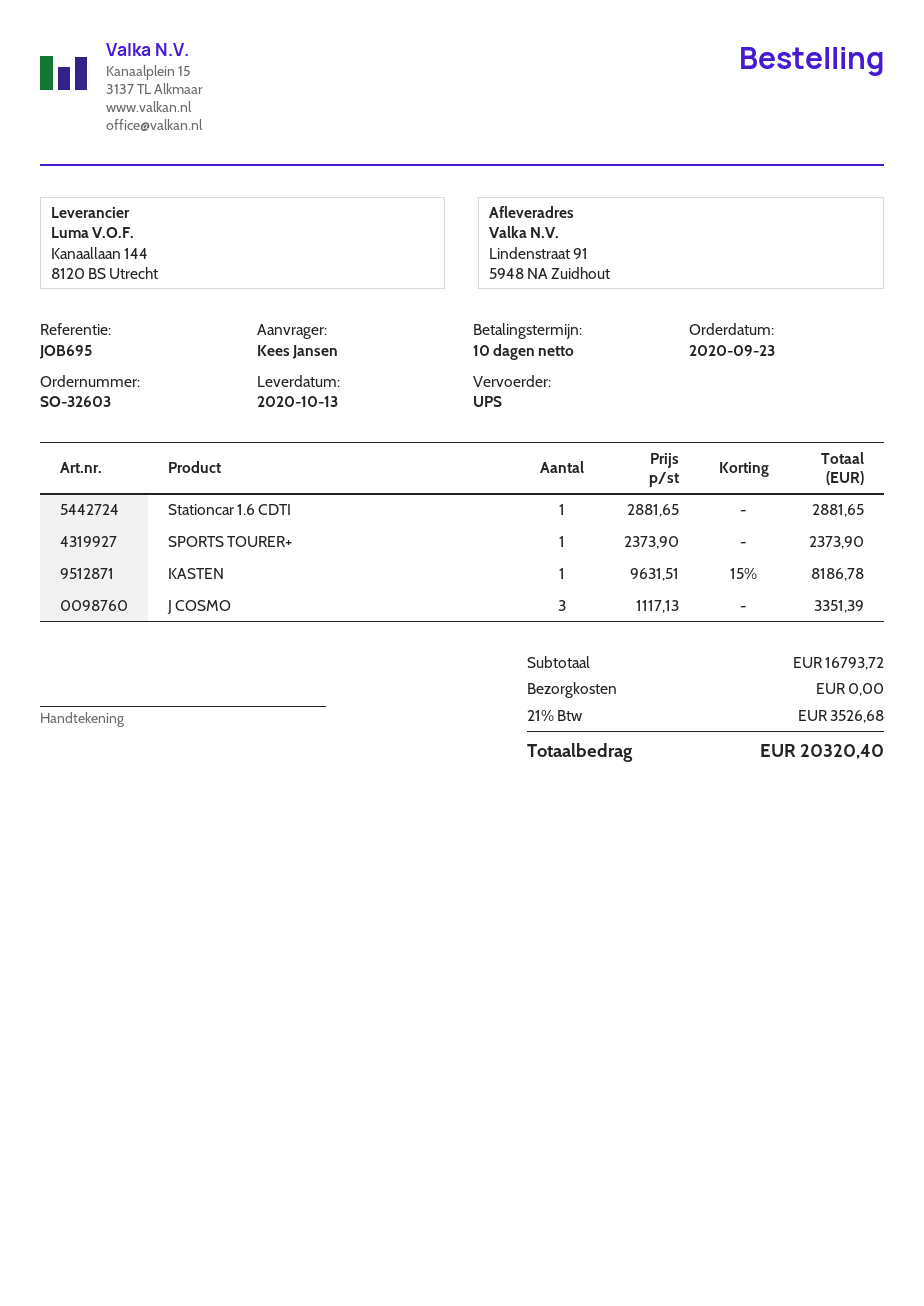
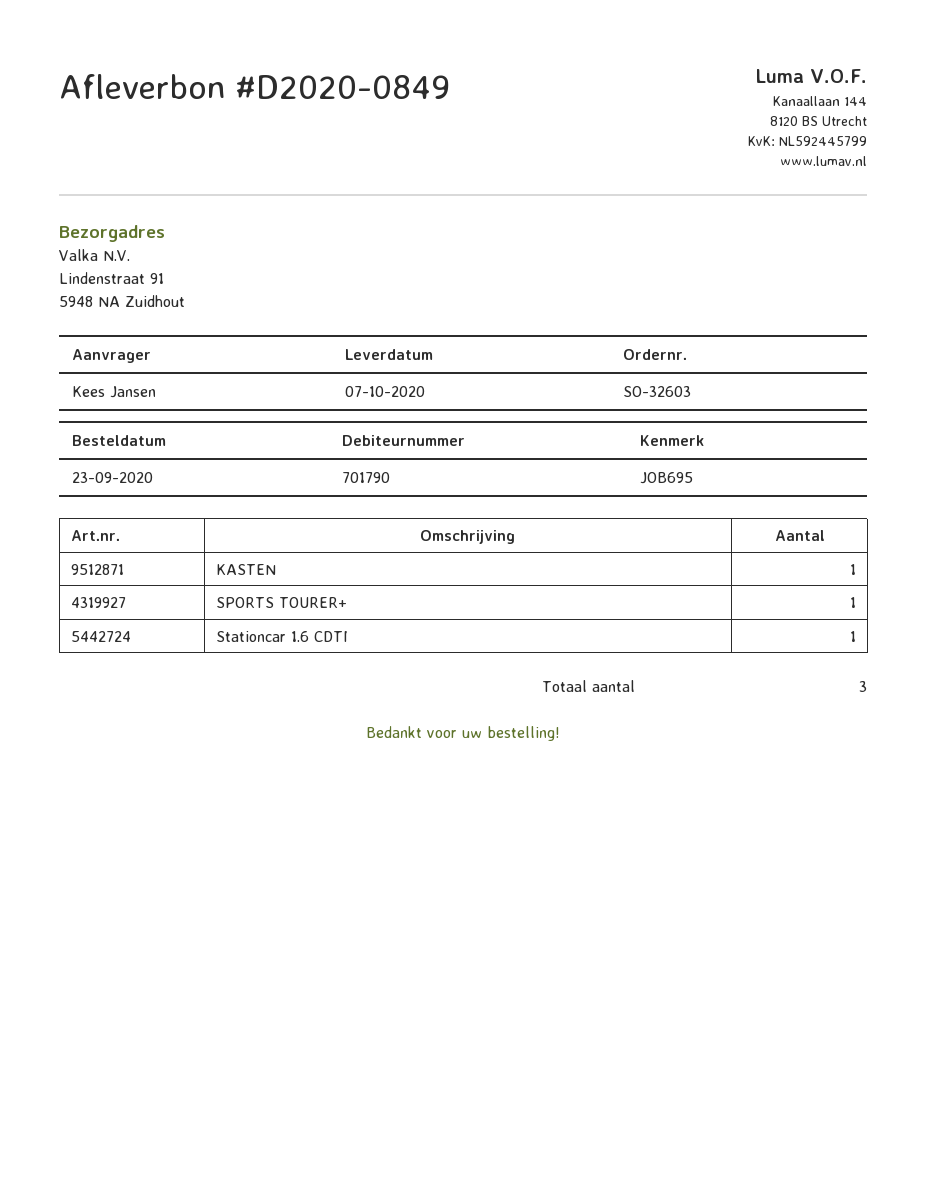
delivery date: 2020-10-13 -> 2020-10-07
J COSMO: 3 -> none

